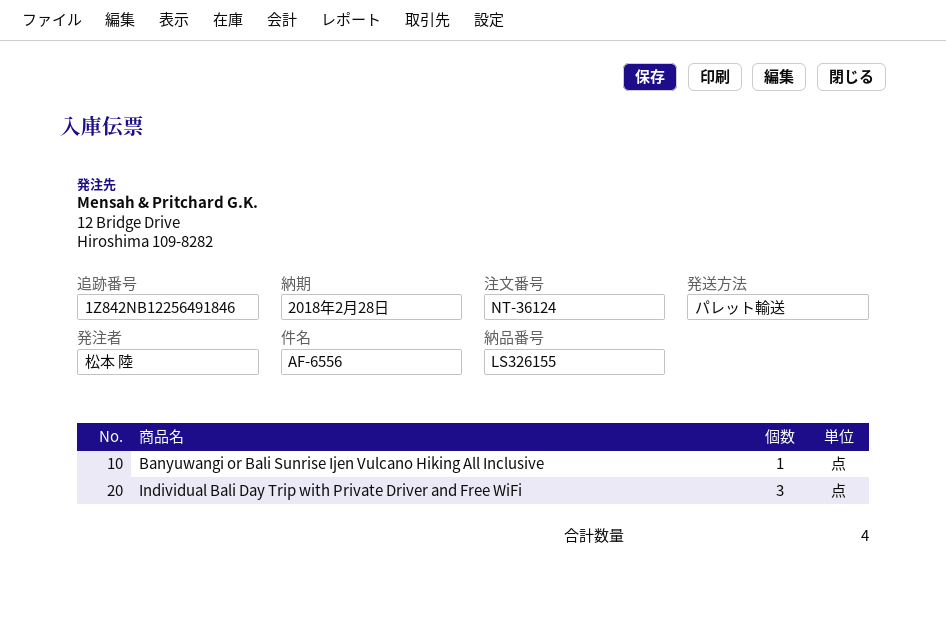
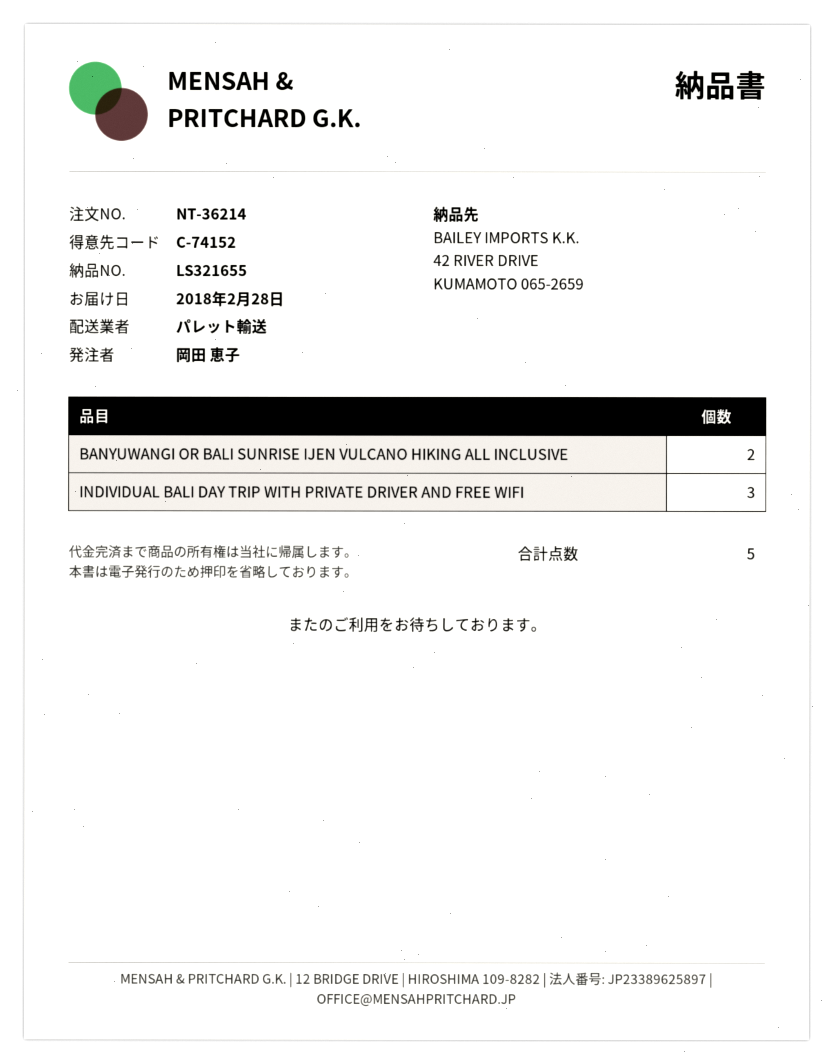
order number: NT-36124 -> NT-36214
delivery note number: LS326155 -> LS321655
ordered by: 松本 陸 -> 岡田 恵子
Banyuwangi or Bali Sunrise Ijen Vulcano Hiking All Inclusive: 1 -> 2
total quantity: 4 -> 5

